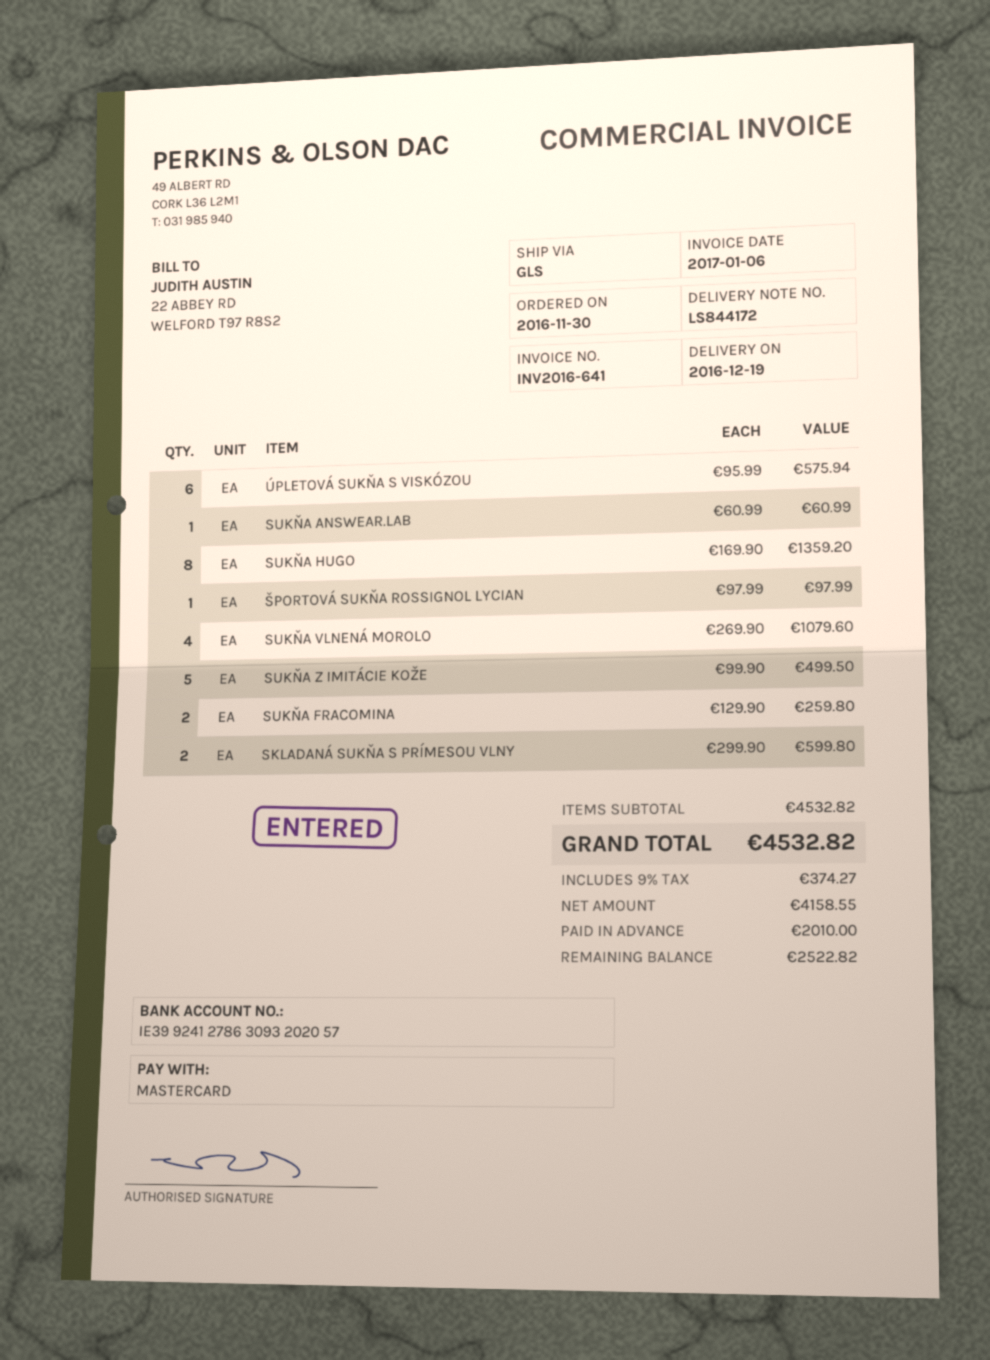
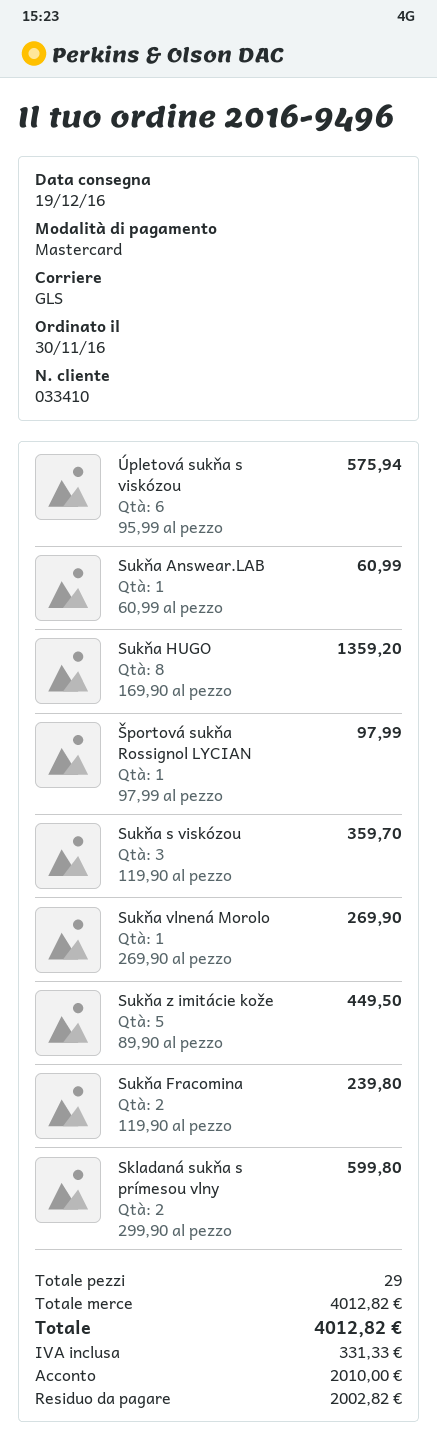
SUKŇA VLNENÁ MOROLO: 4 x 269.90 = 1079.60 -> 1 x 269.90 = 269.90
SUKŇA Z IMITÁCIE KOŽE: 5 x 99.90 = 499.50 -> 5 x 89.90 = 449.50
SUKŇA FRACOMINA: 2 x 129.90 = 259.80 -> 2 x 119.90 = 239.80
Sukňa s viskózou: none -> 3 x 119.90 = 359.70
subtotal: 4532.82 -> 4012.82
tax: 374.27 -> 331.33
total: 4532.82 -> 4012.82
balance: 2522.82 -> 2002.82

